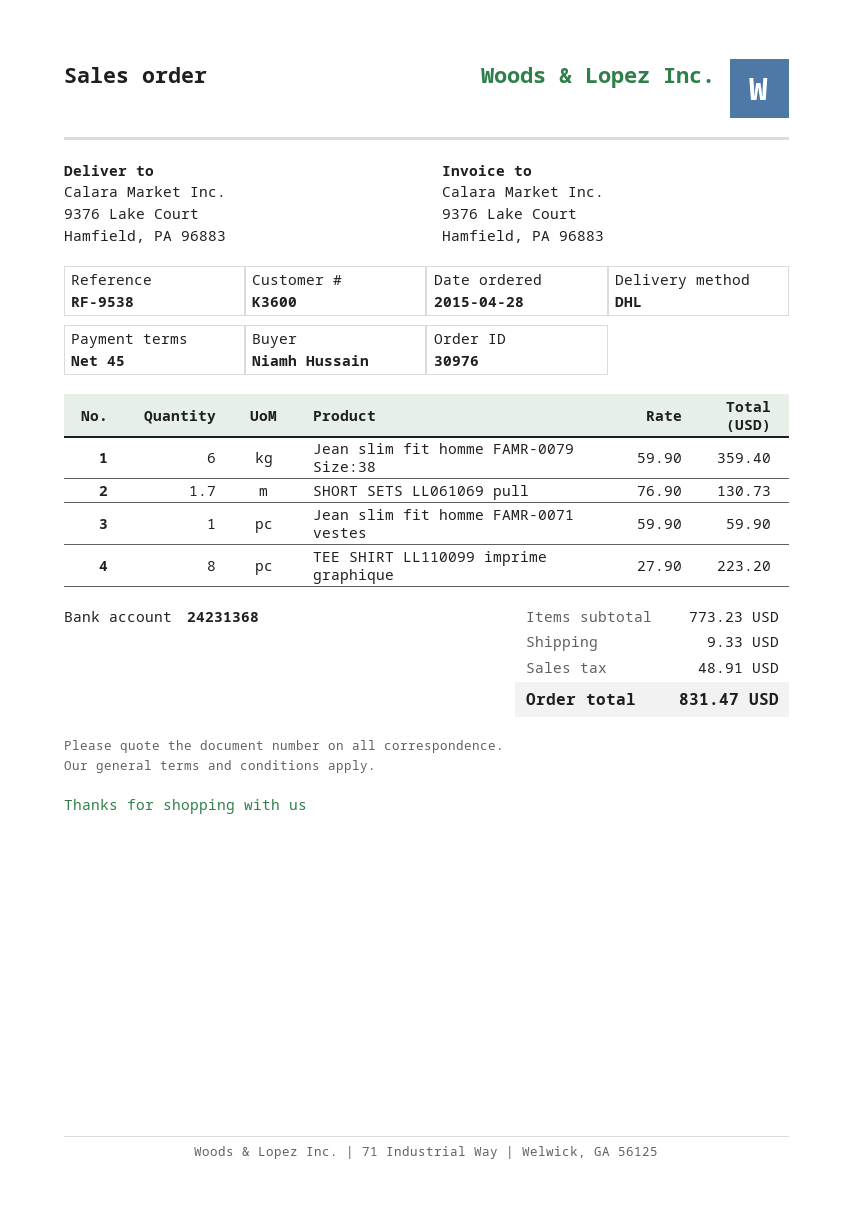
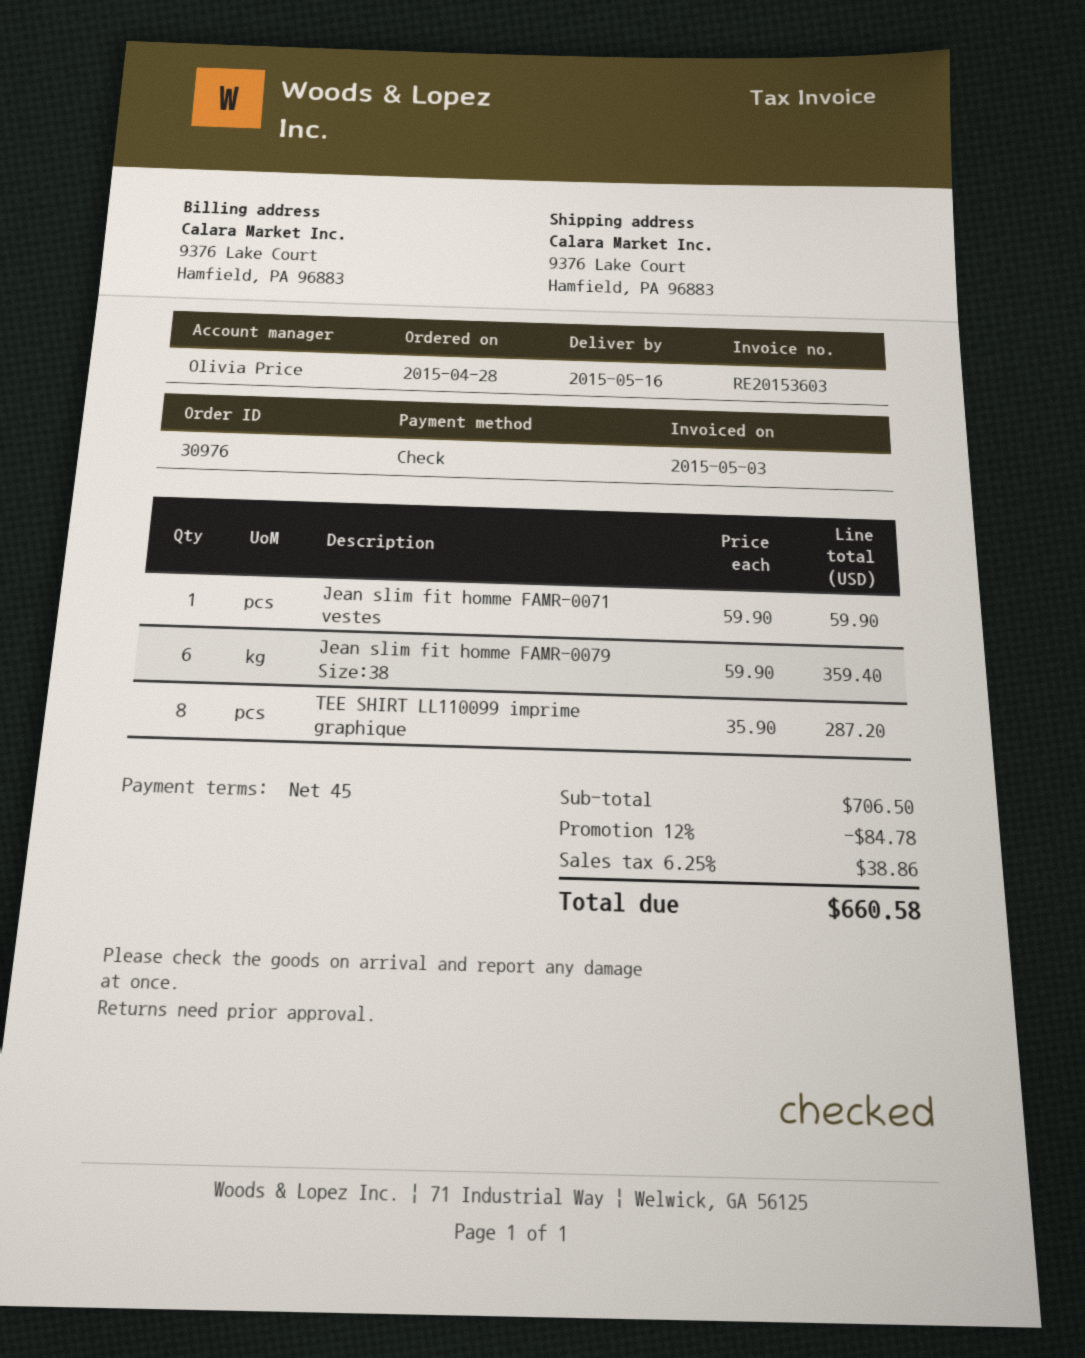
SHORT SETS LL061069 pull: 1.7 x 76.90 = 130.73 -> none
TEE SHIRT LL110099 imprime graphique: 8 x 27.90 = 223.20 -> 8 x 35.90 = 287.20
subtotal: 773.23 -> 706.50
discount: none -> 12% = 84.78
shipping: 9.33 -> none
tax: 48.91 -> 38.86
total: 831.47 -> 660.58

